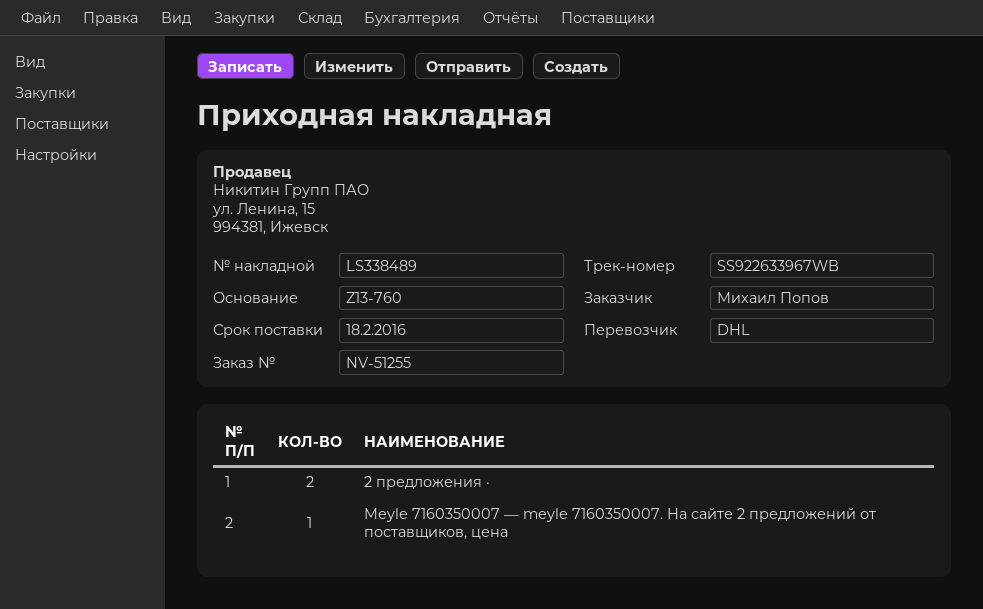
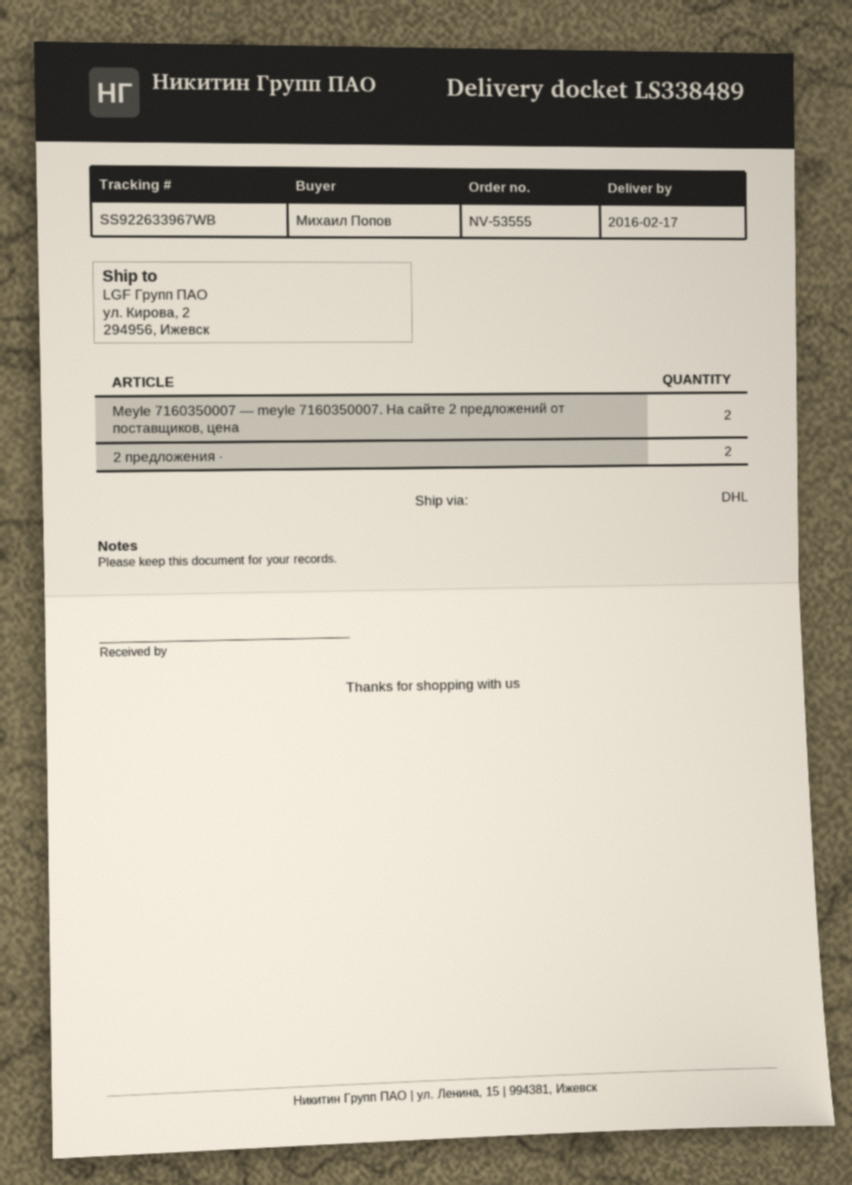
order number: NV-51255 -> NV-53555
delivery date: 2016-02-18 -> 2016-02-17
Meyle 7160350007 — meyle 7160350007. На сайте 2 предложений от поставщиков, цена: 1 -> 2

